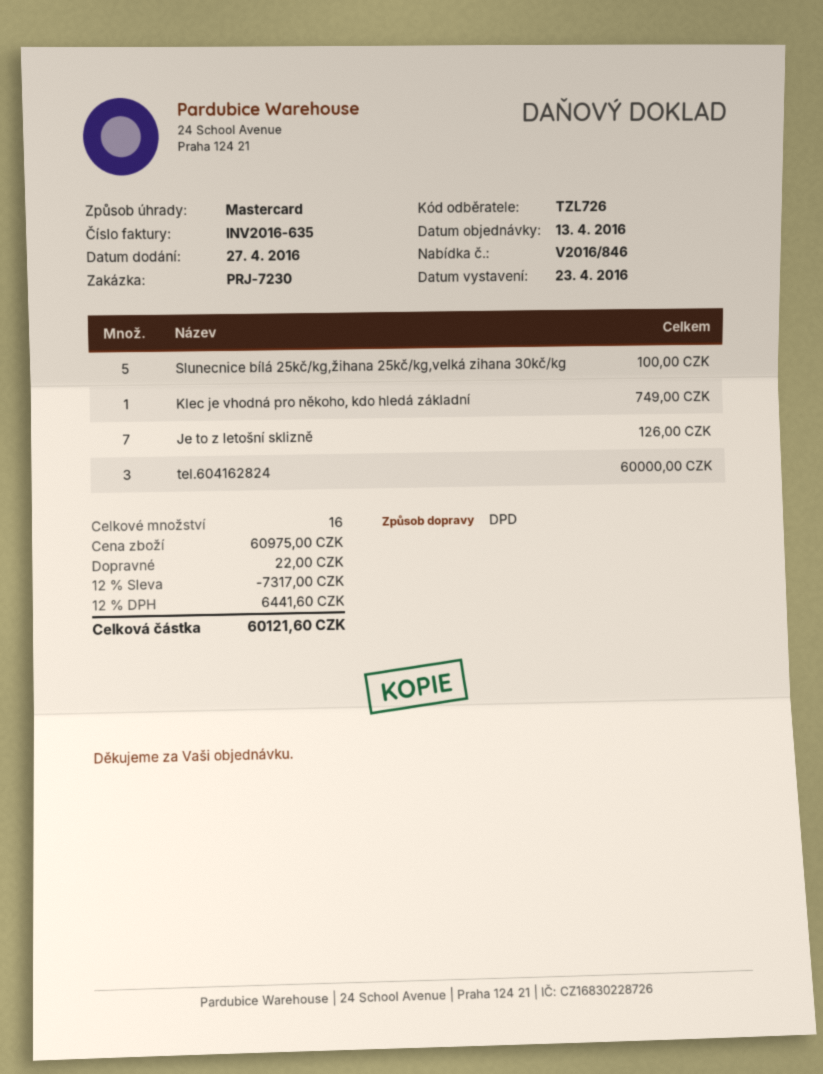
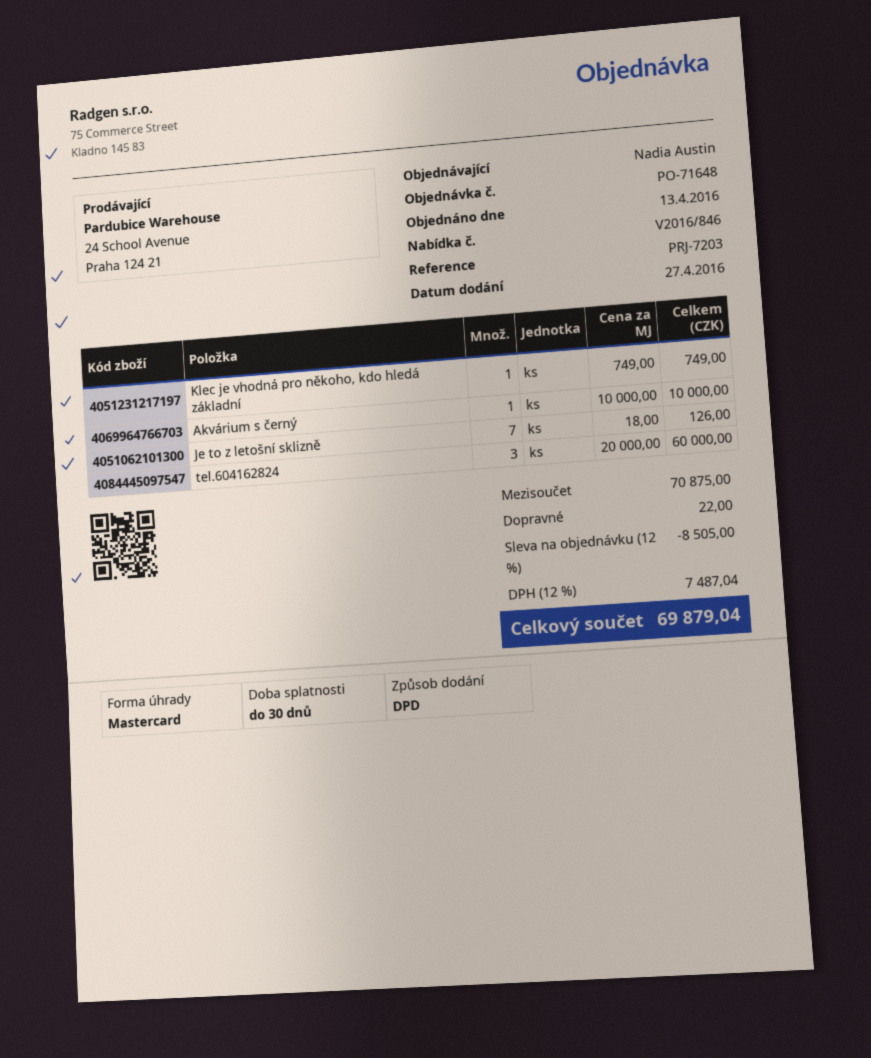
reference: PRJ-7230 -> PRJ-7203
Slunecnice bílá 25kč/kg,žihana 25kč/kg,velká zihana 30kč/kg: 5 for 100.00 -> none
Akvárium s černý: none -> 1 for 10000.00
subtotal: 60975.00 -> 70875.00
discount: 12% = 7317.00 -> 12% = 8505.00
tax: 12% = 6441.60 -> 12% = 7487.04
total: 60121.60 -> 69879.04

